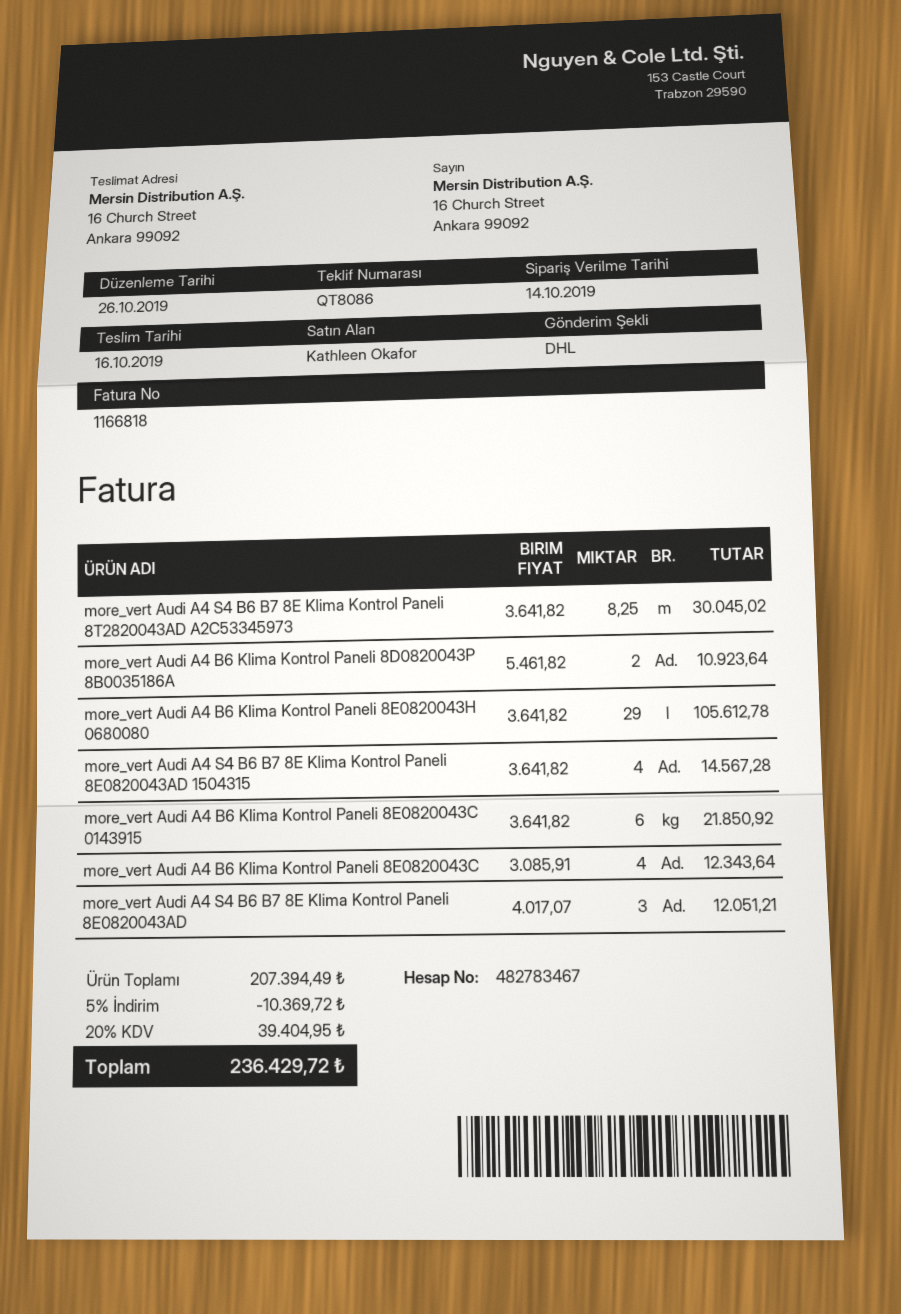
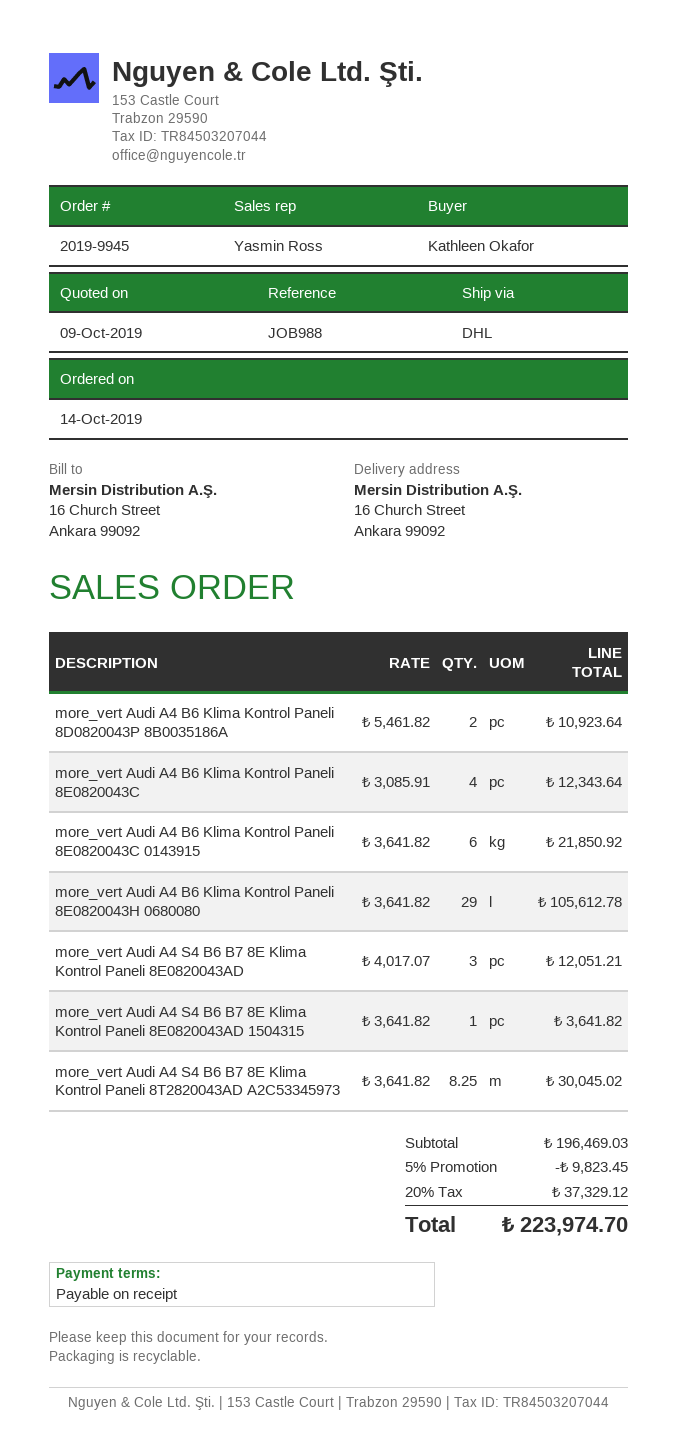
more_vert Audi A4 S4 B6 B7 8E Klima Kontrol Paneli 8E0820043AD 1504315: 4 x 3641.82 = 14567.28 -> 1 x 3641.82 = 3641.82
subtotal: 207394.49 -> 196469.03
discount: 5% = 10369.72 -> 5% = 9823.45
tax: 20% = 39404.95 -> 20% = 37329.12
total: 236429.72 -> 223974.70

